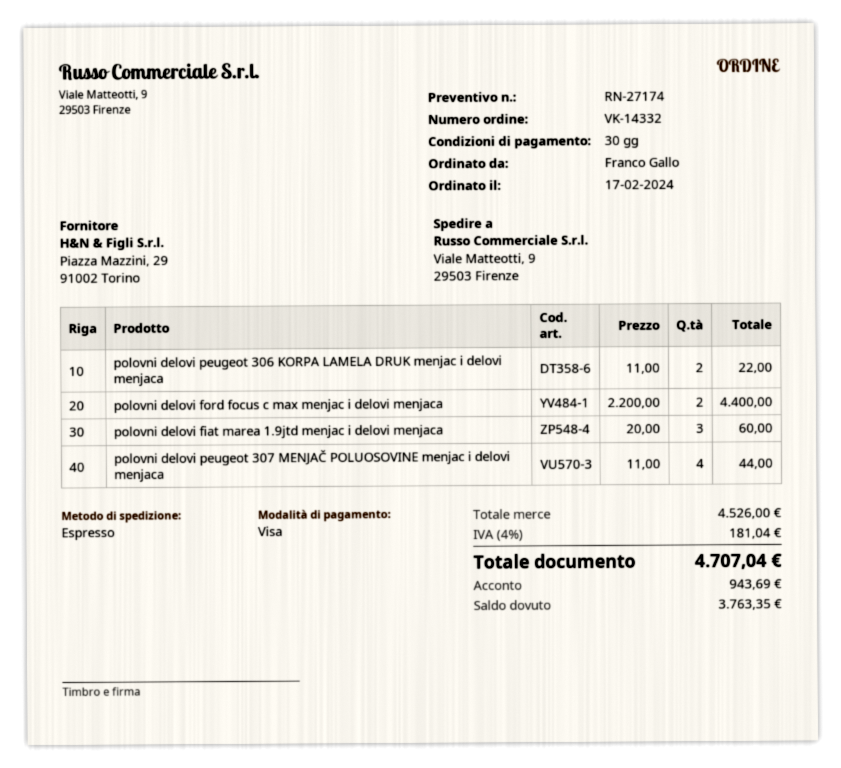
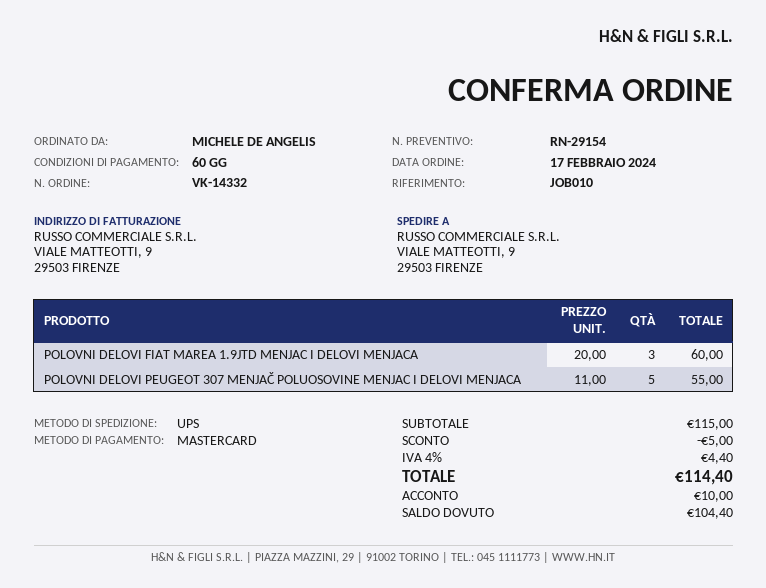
quote number: RN-27174 -> RN-29154
payment terms: 30 days -> 60 days
ordered by: Franco Gallo -> MICHELE DE ANGELIS
payment method: Visa -> Mastercard
shipping method: express -> UPS
polovni delovi peugeot 306 KORPA LAMELA DRUK menjac i delovi menjaca: 2 x 11.00 = 22.00 -> none
polovni delovi ford focus c max menjac i delovi menjaca: 2 x 2200.00 = 4400.00 -> none
polovni delovi peugeot 307 MENJAČ POLUOSOVINE menjac i delovi menjaca: 4 x 11.00 = 44.00 -> 5 x 11.00 = 55.00
subtotal: 4526.00 -> 115.00
discount: none -> 5.00
tax: 4% = 181.04 -> 4% = 4.40
total: 4707.04 -> 114.40
deposit: 943.69 -> 10.00
balance: 3763.35 -> 104.40

